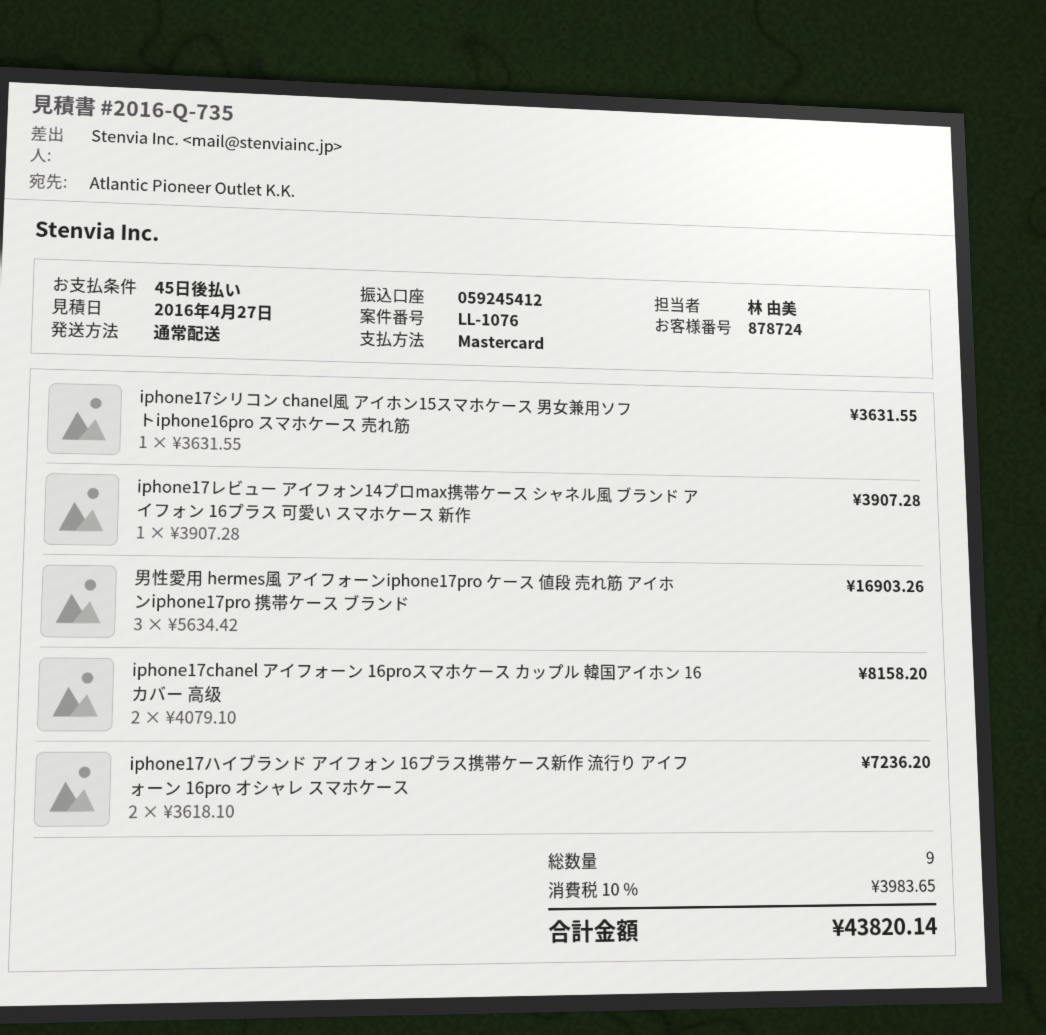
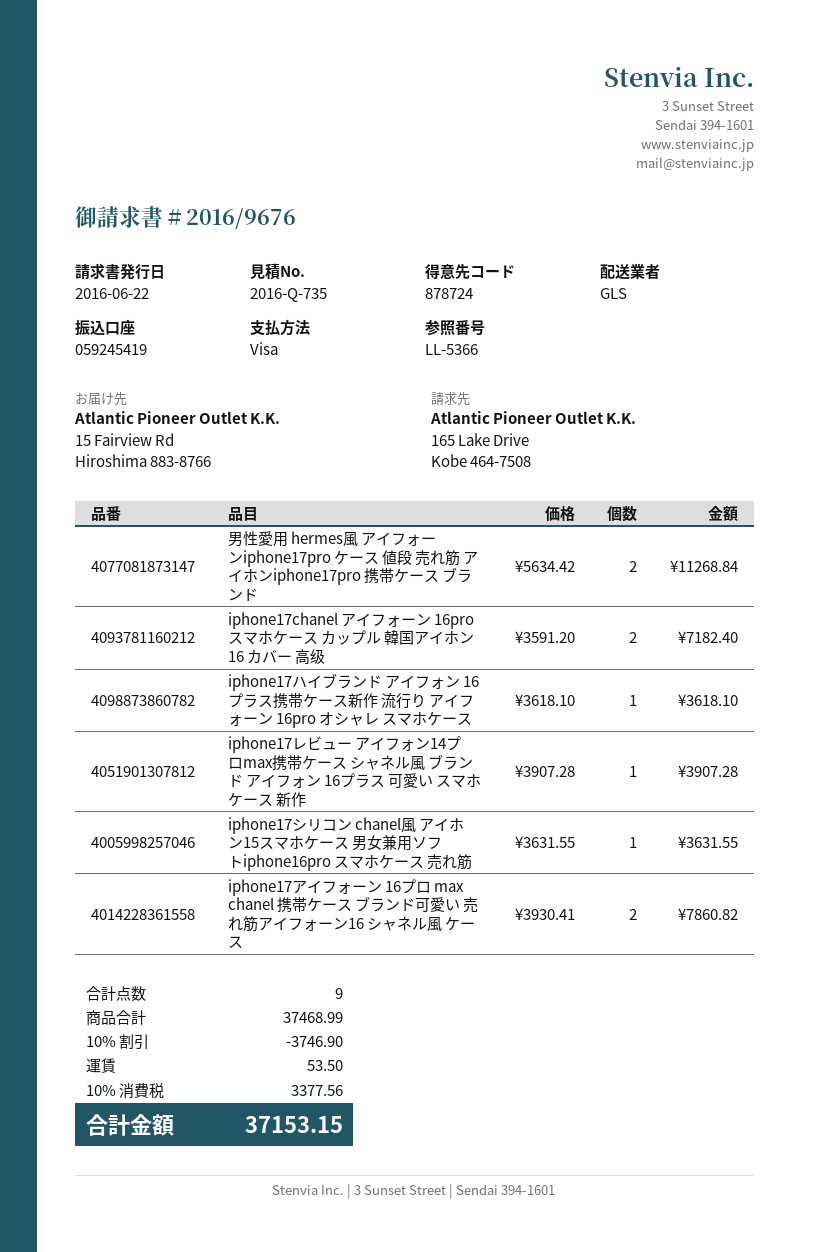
reference: LL-1076 -> LL-5366
payment method: Mastercard -> Visa
bank account: 059245412 -> 059245419
shipping method: standard -> GLS
男性愛用 hermes風 アイフォーンiphone17pro ケース 値段 売れ筋 アイホンiphone17pro 携帯ケース ブランド: 3 x 5634.42 = 16903.26 -> 2 x 5634.42 = 11268.84
iphone17chanel アイフォーン 16proスマホケース カップル 韓国アイホン 16 カバー 高级: 2 x 4079.10 = 8158.20 -> 2 x 3591.20 = 7182.40
iphone17ハイブランド アイフォン 16プラス携帯ケース新作 流行り アイフォーン 16pro オシャレ スマホケース: 2 x 3618.10 = 7236.20 -> 1 x 3618.10 = 3618.10
iphone17アイフォーン 16プロ max chanel 携帯ケース ブランド可愛い 売れ筋アイフォーン16 シャネル風 ケース: none -> 2 x 3930.41 = 7860.82
discount: none -> 10% = 3746.90
shipping: none -> 53.50
tax: 10% = 3983.65 -> 10% = 3377.56
total: 43820.14 -> 37153.15

